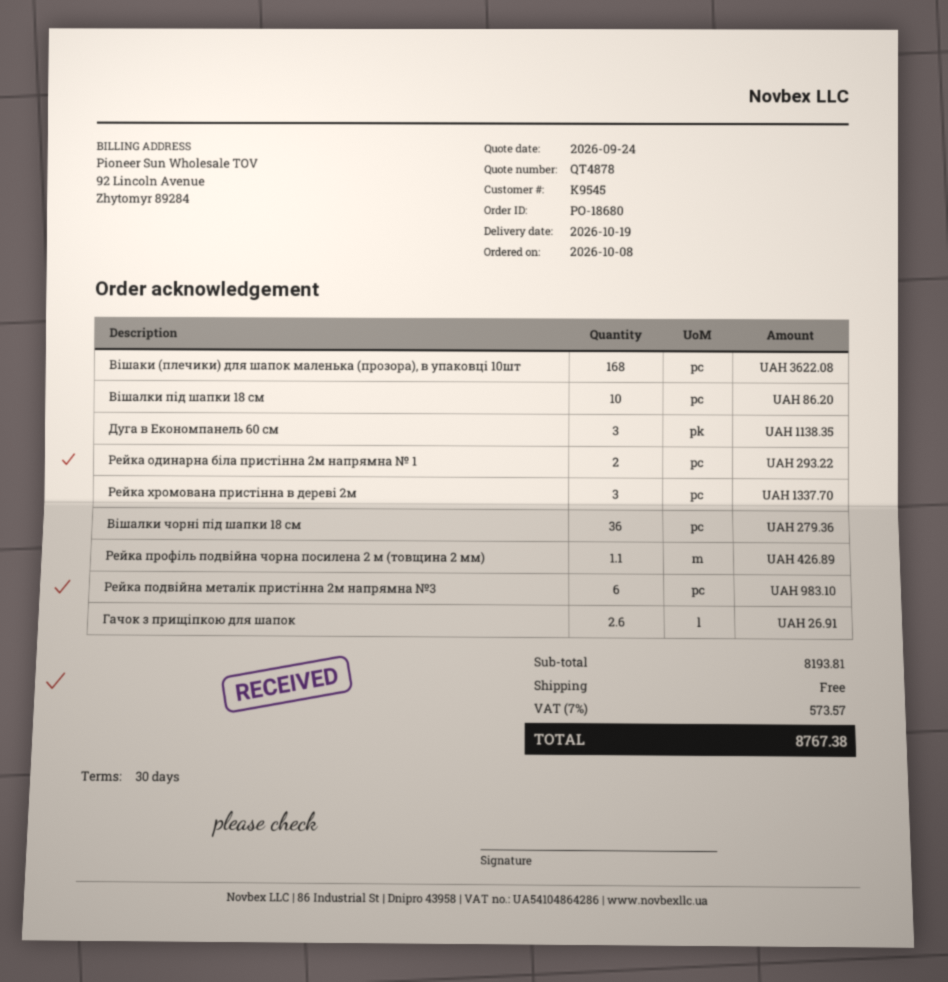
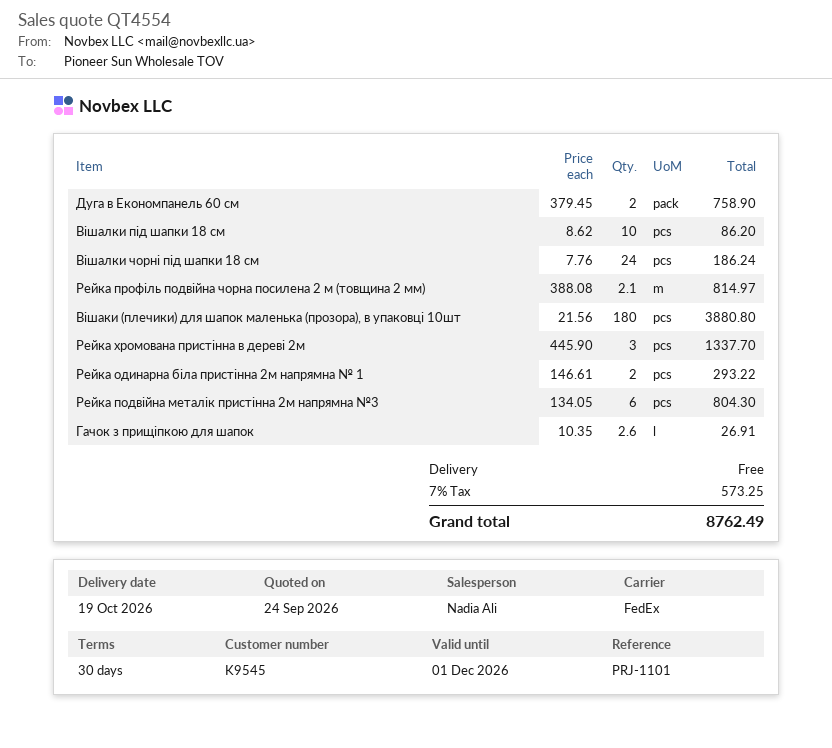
quote number: QT4878 -> QT4554
Вішаки (плечики) для шапок маленька (прозора), в упаковці 10шт: 168 for 3622.08 -> 180 for 3880.80
Дуга в Економпанель 60 см: 3 for 1138.35 -> 2 for 758.90
Вішалки чорні під шапки 18 см: 36 for 279.36 -> 24 for 186.24
Рейка профіль подвійна чорна посилена 2 м (товщина 2 мм): 1.1 for 426.89 -> 2.1 for 814.97
Рейка подвійна металік пристінна 2м напрямна №3: 6 for 983.10 -> 6 for 804.30
tax: 7% = 573.57 -> 7% = 573.25
total: 8767.38 -> 8762.49

